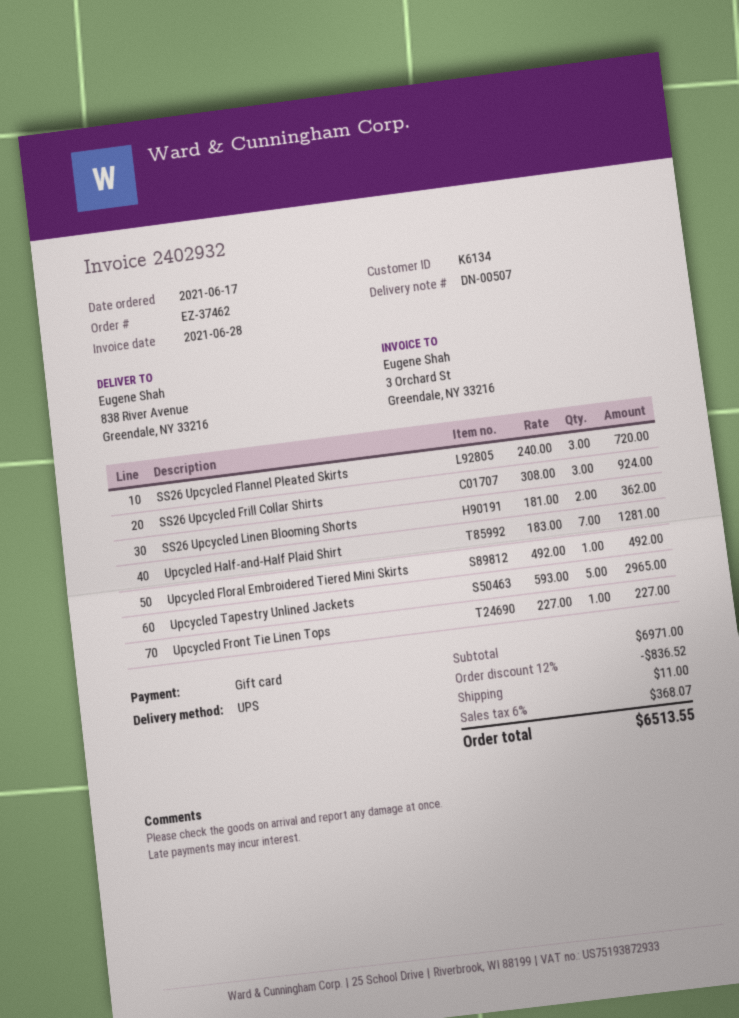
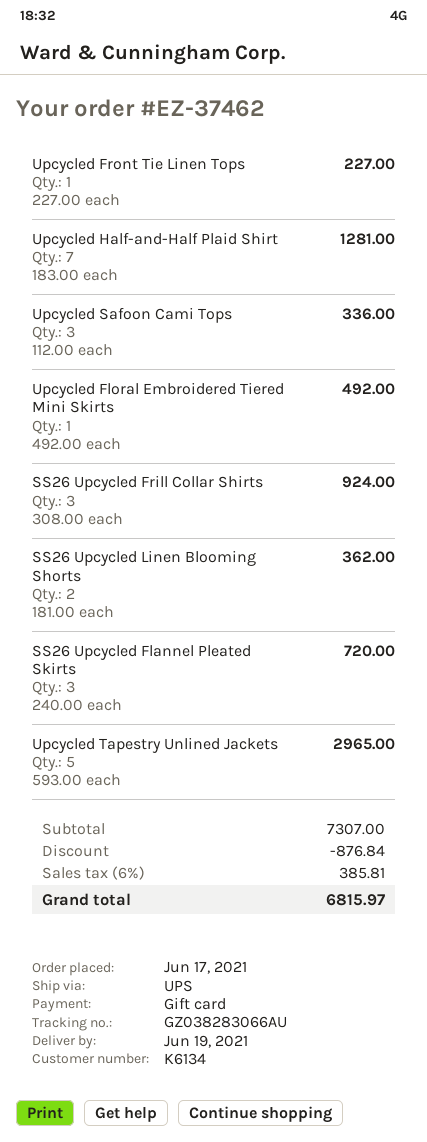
Upcycled Safoon Cami Tops: none -> 3 x 112.00 = 336.00
subtotal: 6971.00 -> 7307.00
discount: 836.52 -> 876.84
shipping: 11.00 -> none
tax: 6% = 368.07 -> 6% = 385.81
total: 6513.55 -> 6815.97

